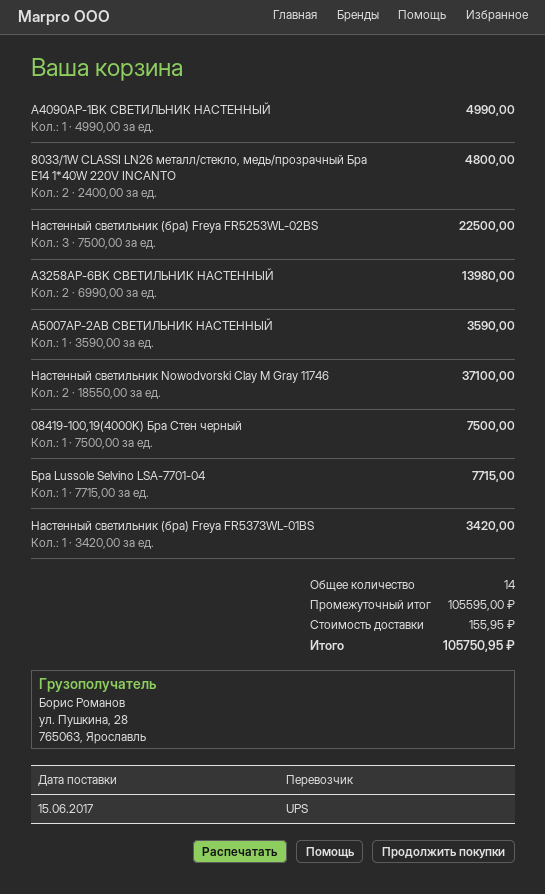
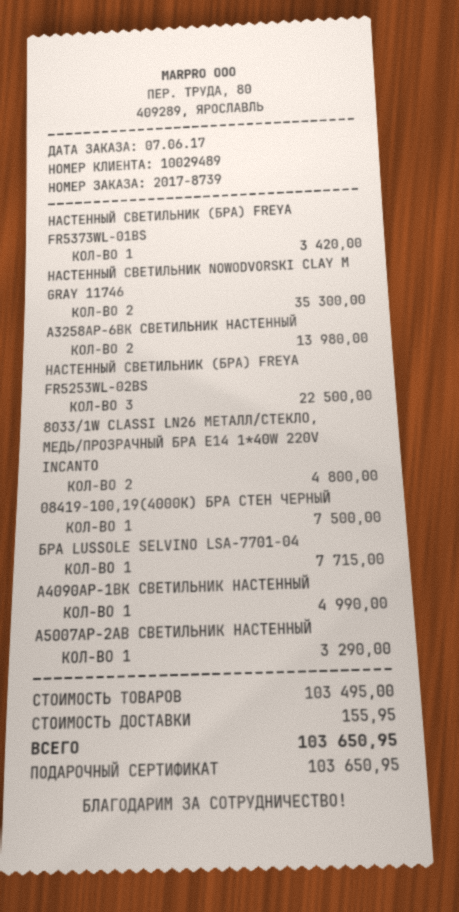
A5007AP-2AB СВЕТИЛЬНИК НАСТЕННЫЙ: 1 for 3590.00 -> 1 for 3290.00
Настенный светильник Nowodvorski Clay M Gray 11746: 2 for 37100.00 -> 2 for 35300.00
subtotal: 105595.00 -> 103495.00
total: 105750.95 -> 103650.95

